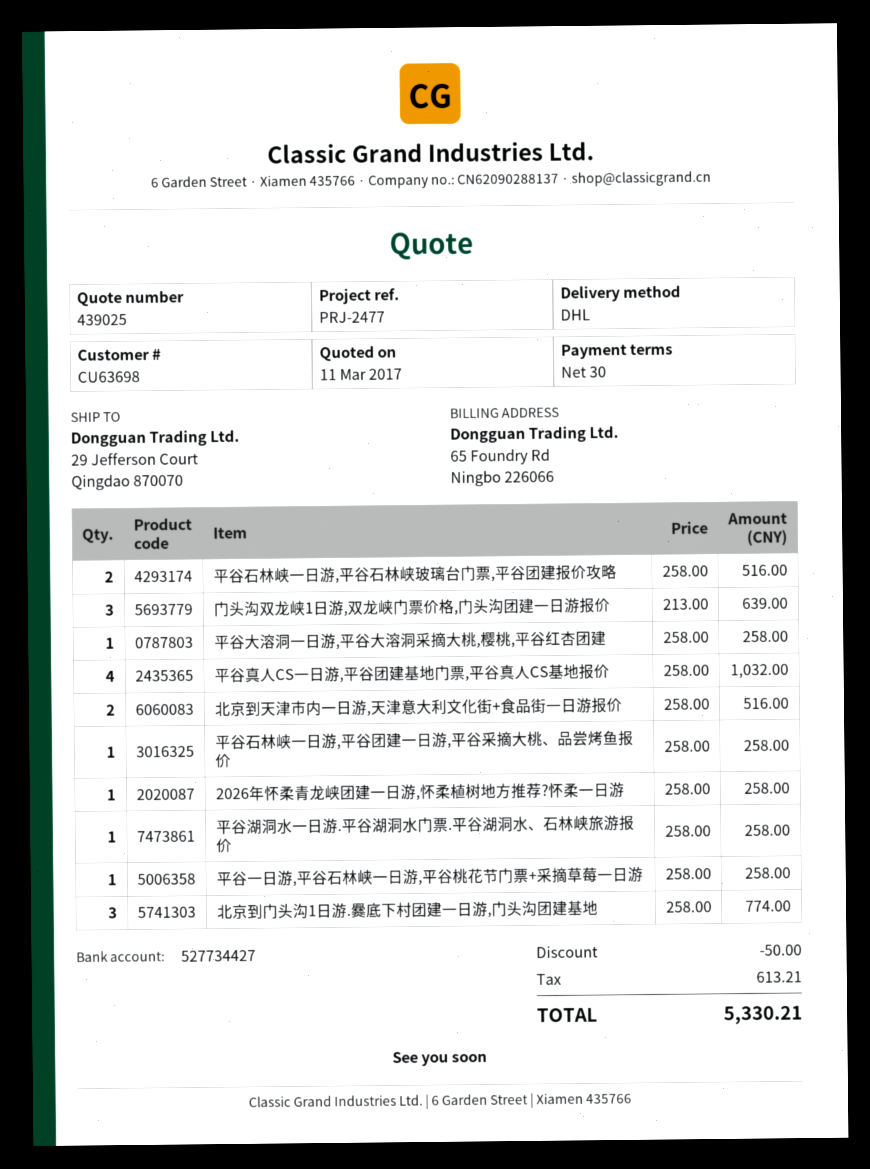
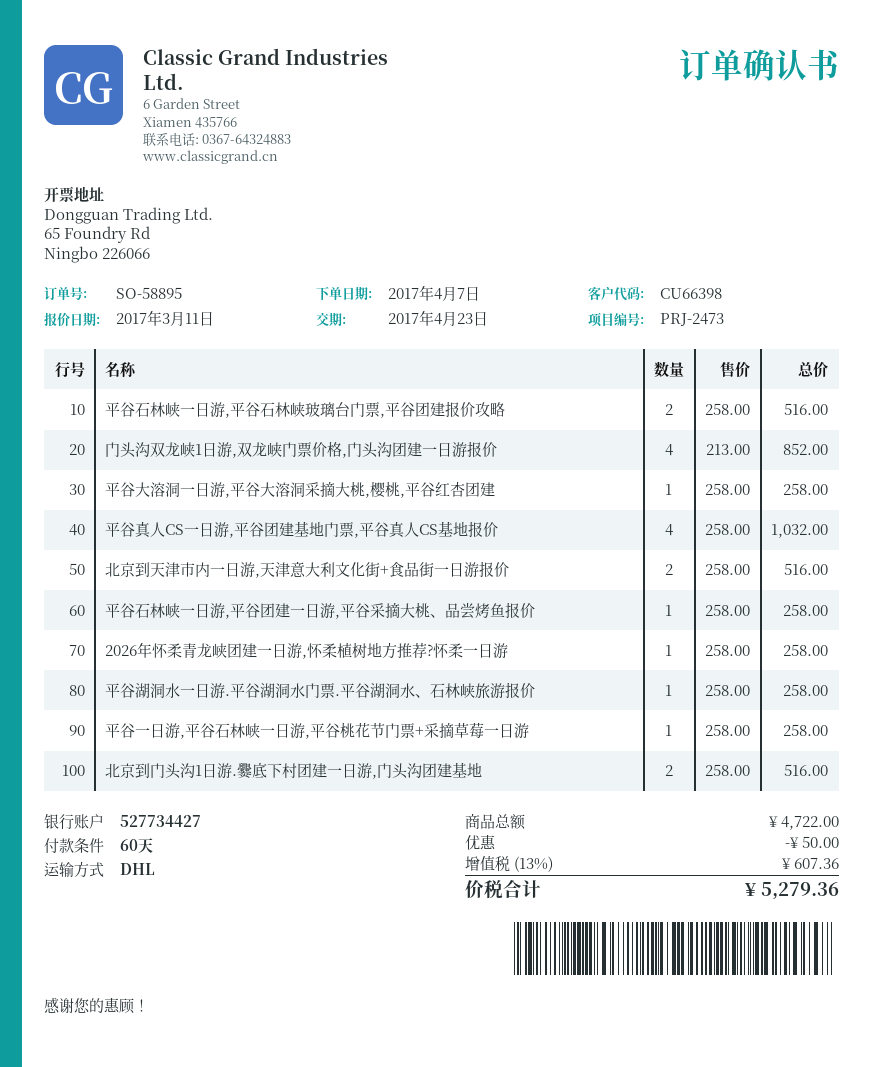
payment terms: 30 days -> 60 days
customer number: CU63698 -> CU66398
reference: PRJ-2477 -> PRJ-2473
门头沟双龙峡1日游,双龙峡门票价格,门头沟团建一日游报价: 3 x 213.00 = 639.00 -> 4 x 213.00 = 852.00
北京到门头沟1日游.爨底下村团建一日游,门头沟团建基地: 3 x 258.00 = 774.00 -> 2 x 258.00 = 516.00
tax: 613.21 -> 607.36
total: 5330.21 -> 5279.36

